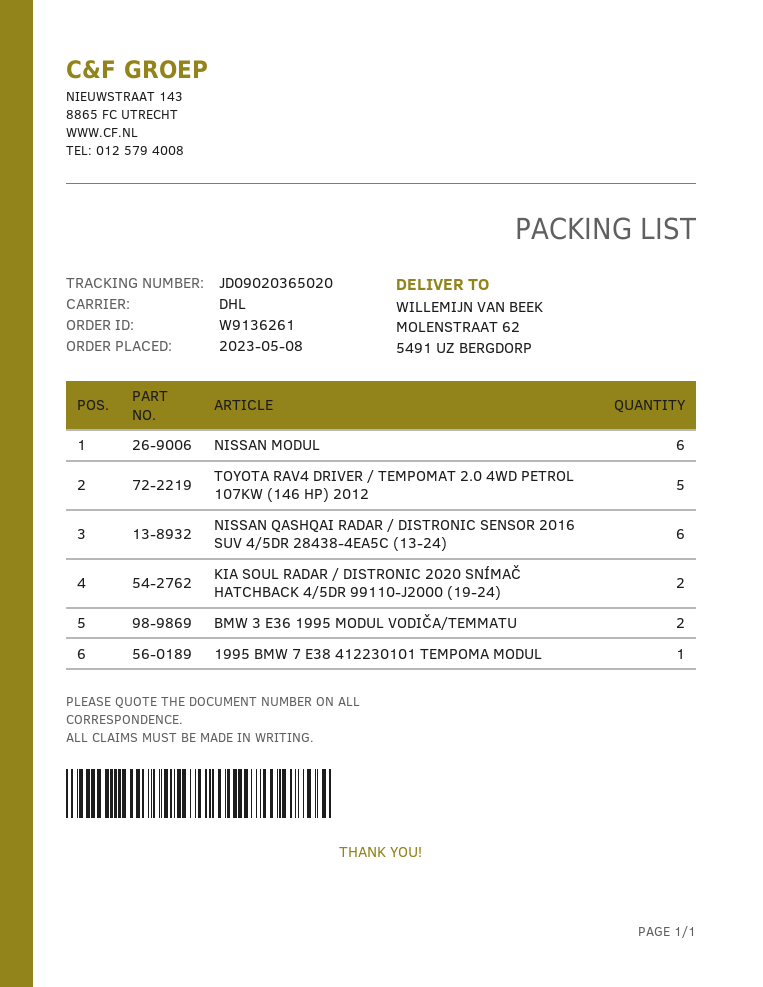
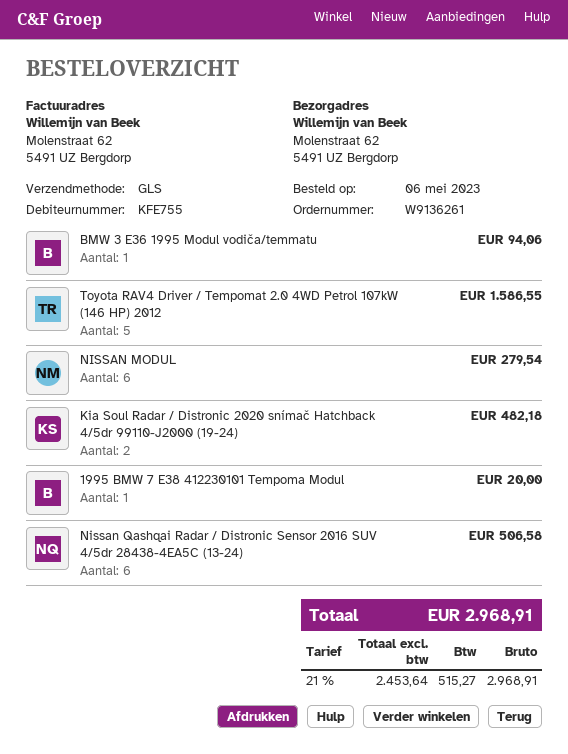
order date: 2023-05-08 -> 2023-05-06
shipping method: DHL -> GLS
BMW 3 E36 1995 MODUL VODIČA/TEMMATU: 2 -> 1

